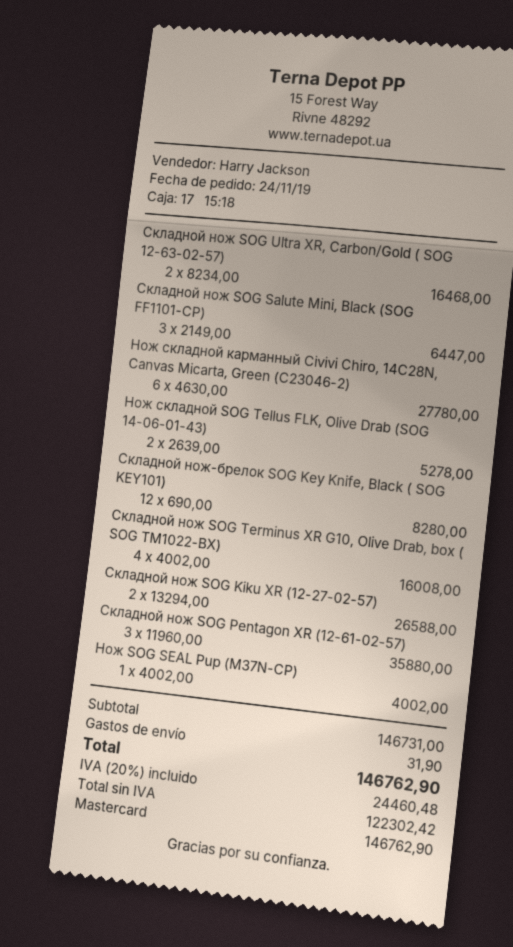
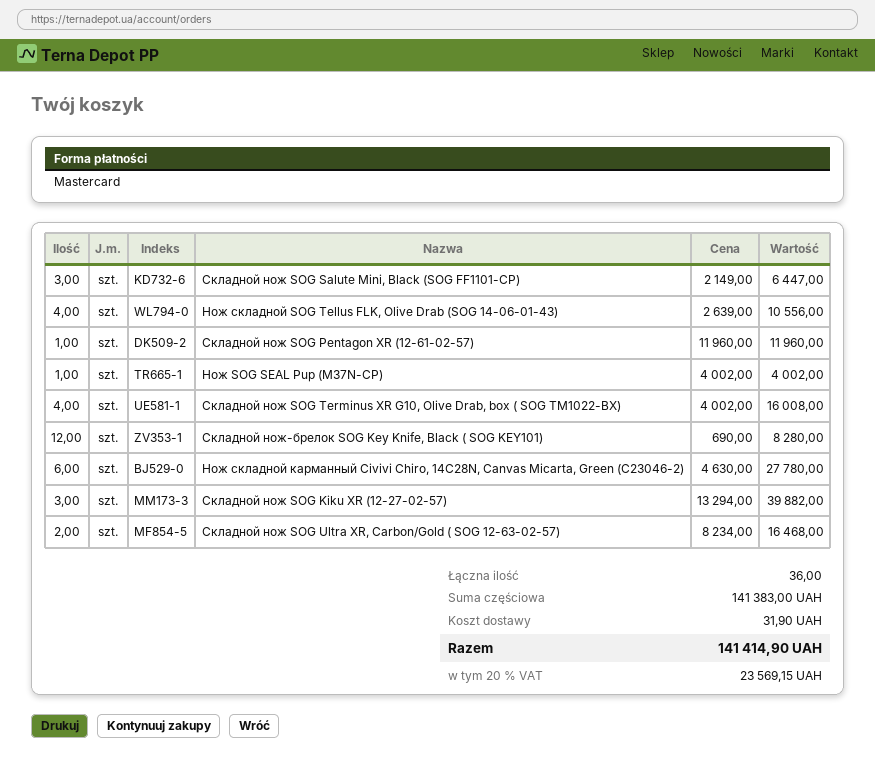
Нож складной SOG Tellus FLK, Olive Drab (SOG 14-06-01-43): 2 x 2639.00 = 5278.00 -> 4 x 2639.00 = 10556.00
Складной нож SOG Kiku XR (12-27-02-57): 2 x 13294.00 = 26588.00 -> 3 x 13294.00 = 39882.00
Складной нож SOG Pentagon XR (12-61-02-57): 3 x 11960.00 = 35880.00 -> 1 x 11960.00 = 11960.00
subtotal: 146731.00 -> 141383.00
tax: 20% = 24460.48 -> 20% = 23569.15
total: 146762.90 -> 141414.90

